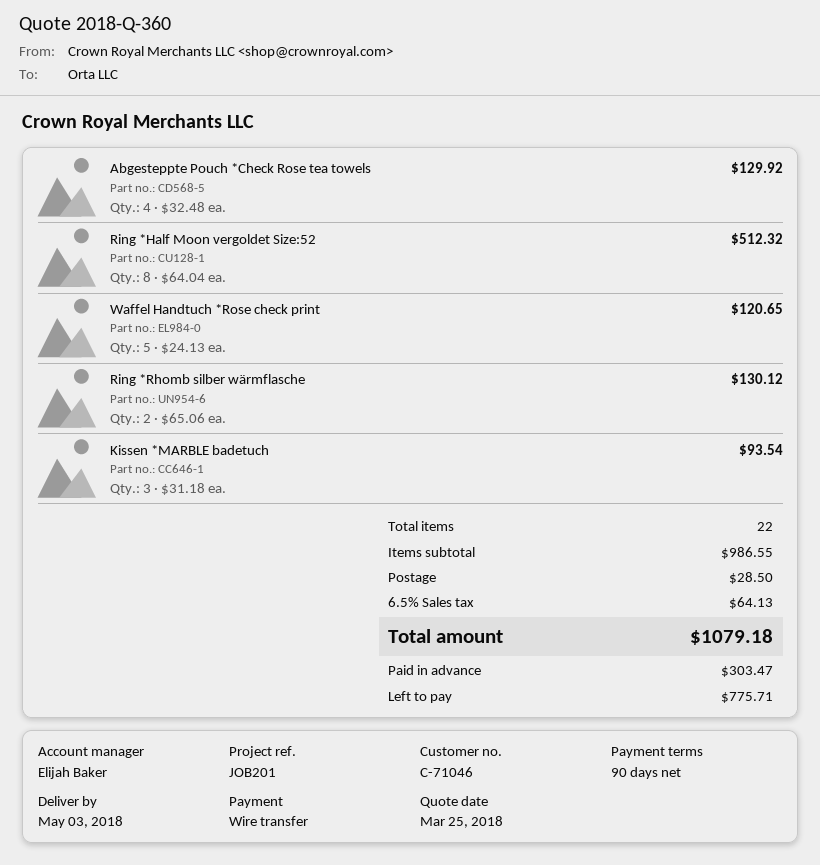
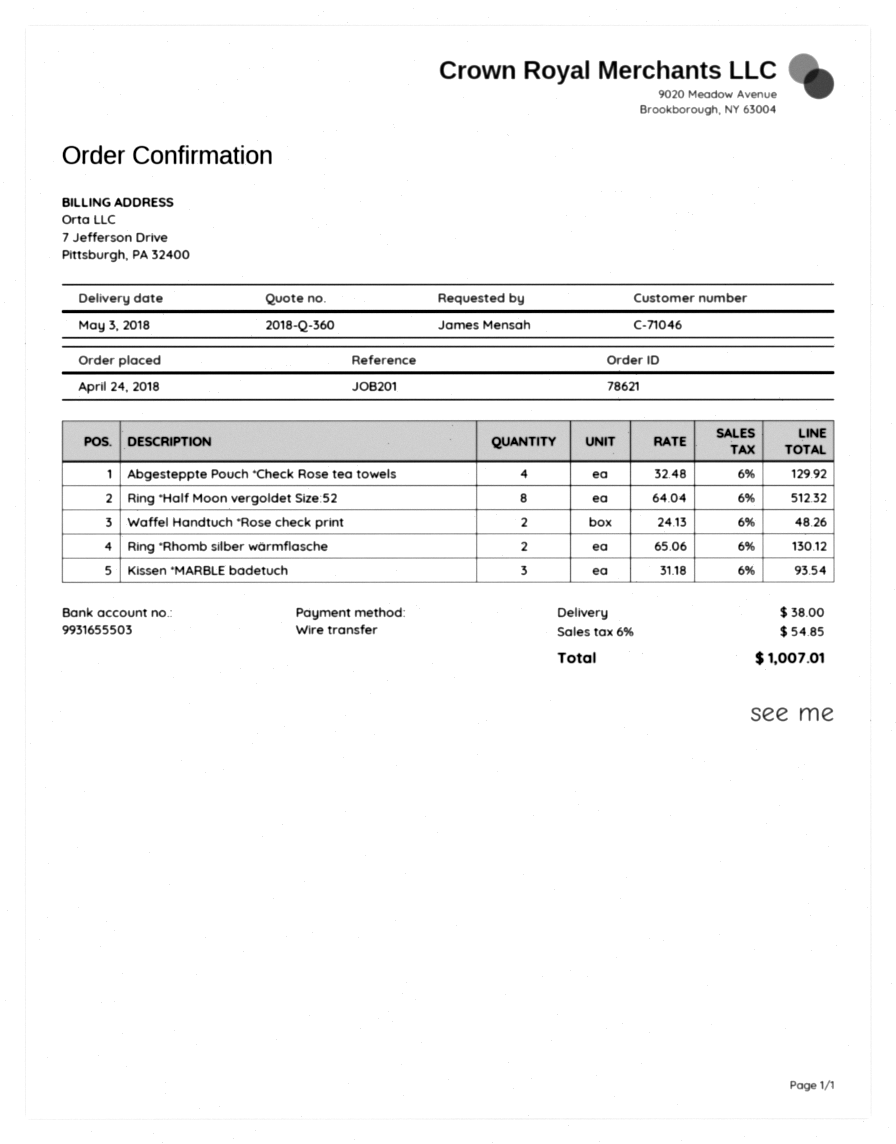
Waffel Handtuch *Rose check print: 5 x 24.13 = 120.65 -> 2 x 24.13 = 48.26
shipping: 28.50 -> 38.00
tax: 6.5% = 64.13 -> 6% = 54.85
total: 1079.18 -> 1007.01

